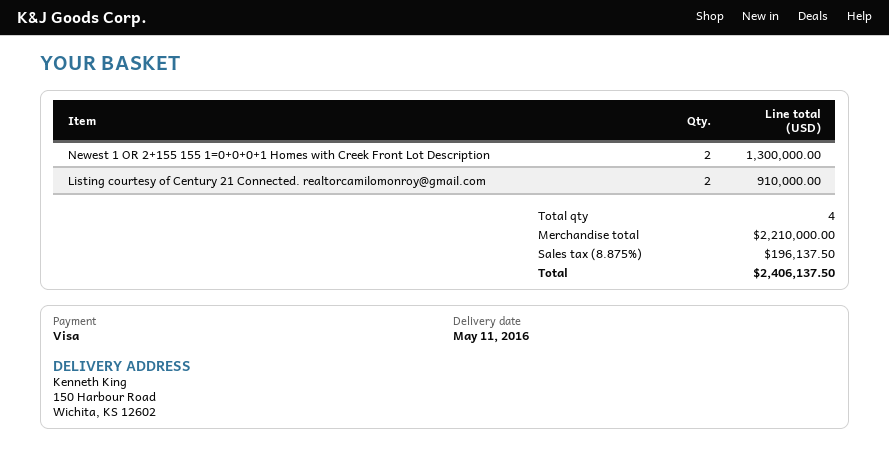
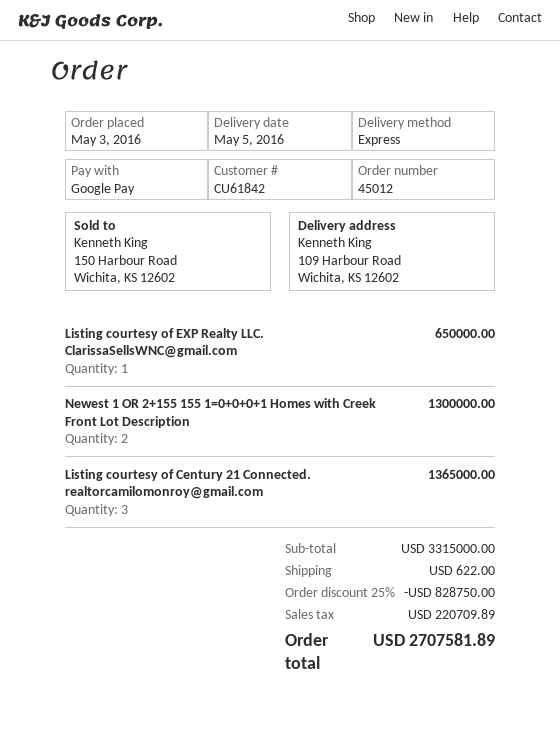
delivery date: 2016-05-11 -> 2016-05-05
payment method: Visa -> Google Pay
ship to: 150 Harbour Road, Wichita, KS 12602 -> 109 Harbour Road, Wichita, KS 12602
Listing courtesy of Century 21 Connected. realtorcamilomonroy@gmail.com: 2 for 910000.00 -> 3 for 1365000.00
Listing courtesy of EXP Realty LLC. ClarissaSellsWNC@gmail.com: none -> 1 for 650000.00
subtotal: 2210000.00 -> 3315000.00
discount: none -> 25% = 828750.00
shipping: none -> 622.00
tax: 196137.50 -> 220709.89
total: 2406137.50 -> 2707581.89

